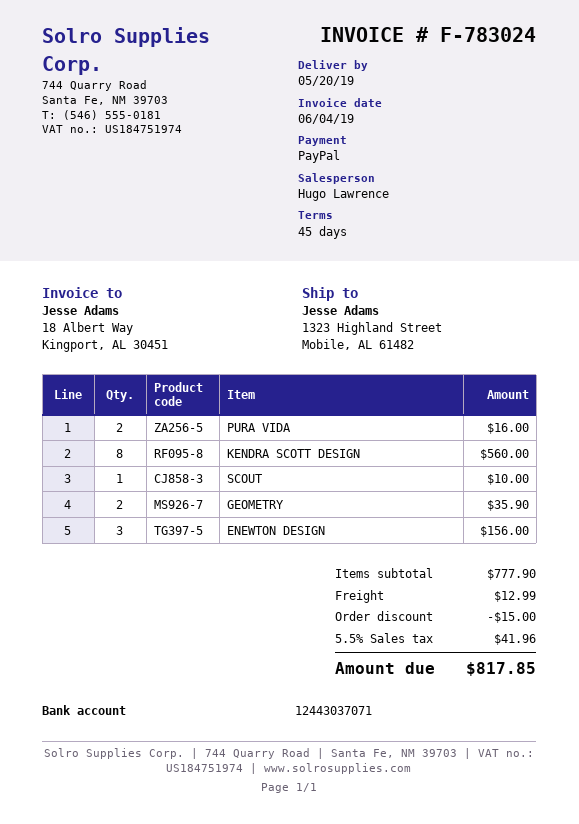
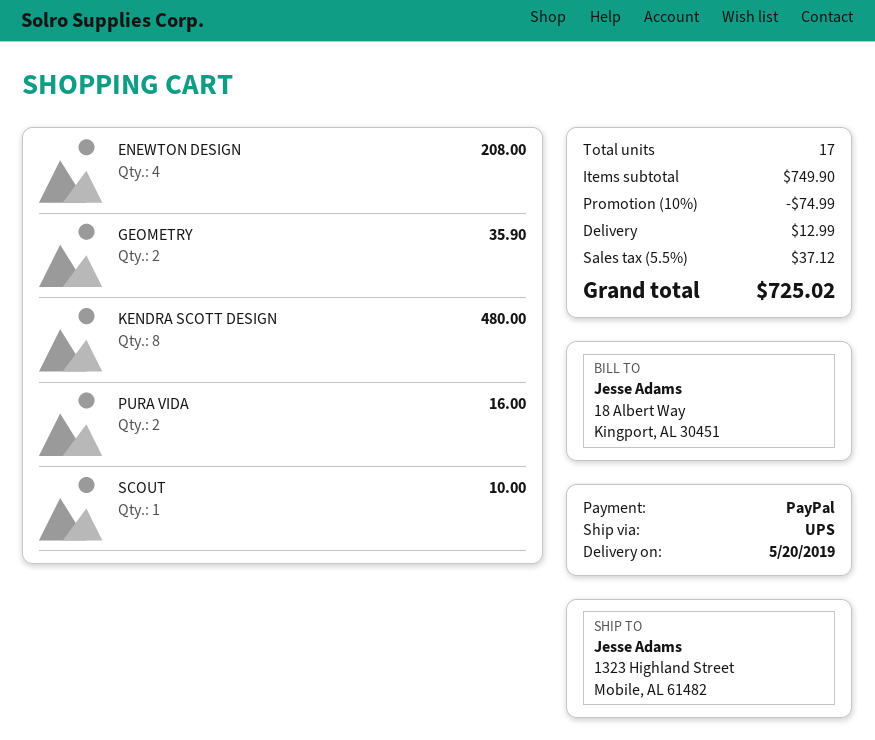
KENDRA SCOTT DESIGN: 8 for 560.00 -> 8 for 480.00
ENEWTON DESIGN: 3 for 156.00 -> 4 for 208.00
subtotal: 777.90 -> 749.90
discount: 15.00 -> 74.99
tax: 5.5% = 41.96 -> 5.5% = 37.12
total: 817.85 -> 725.02

